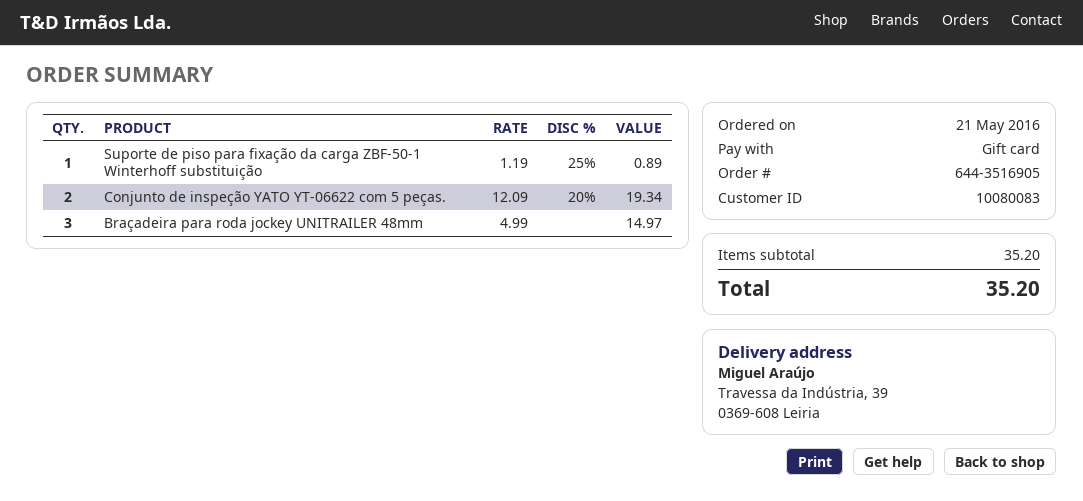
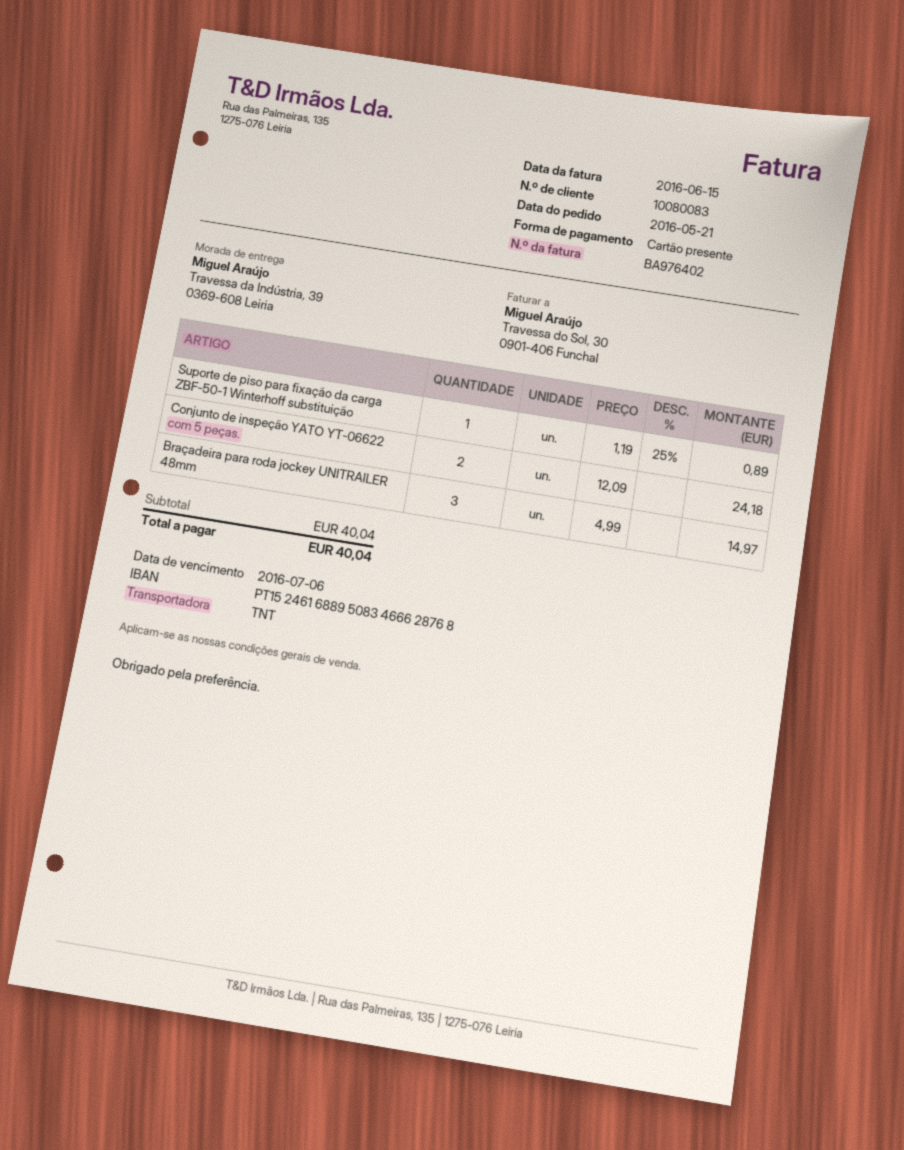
Conjunto de inspeção YATO YT-06622 com 5 peças.: 2 x 12.09 - 20% = 19.34 -> 2 x 12.09 = 24.18
subtotal: 35.20 -> 40.04
total: 35.20 -> 40.04

